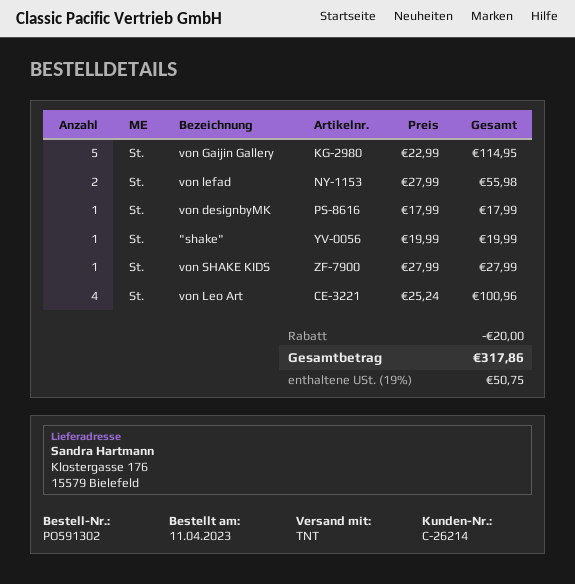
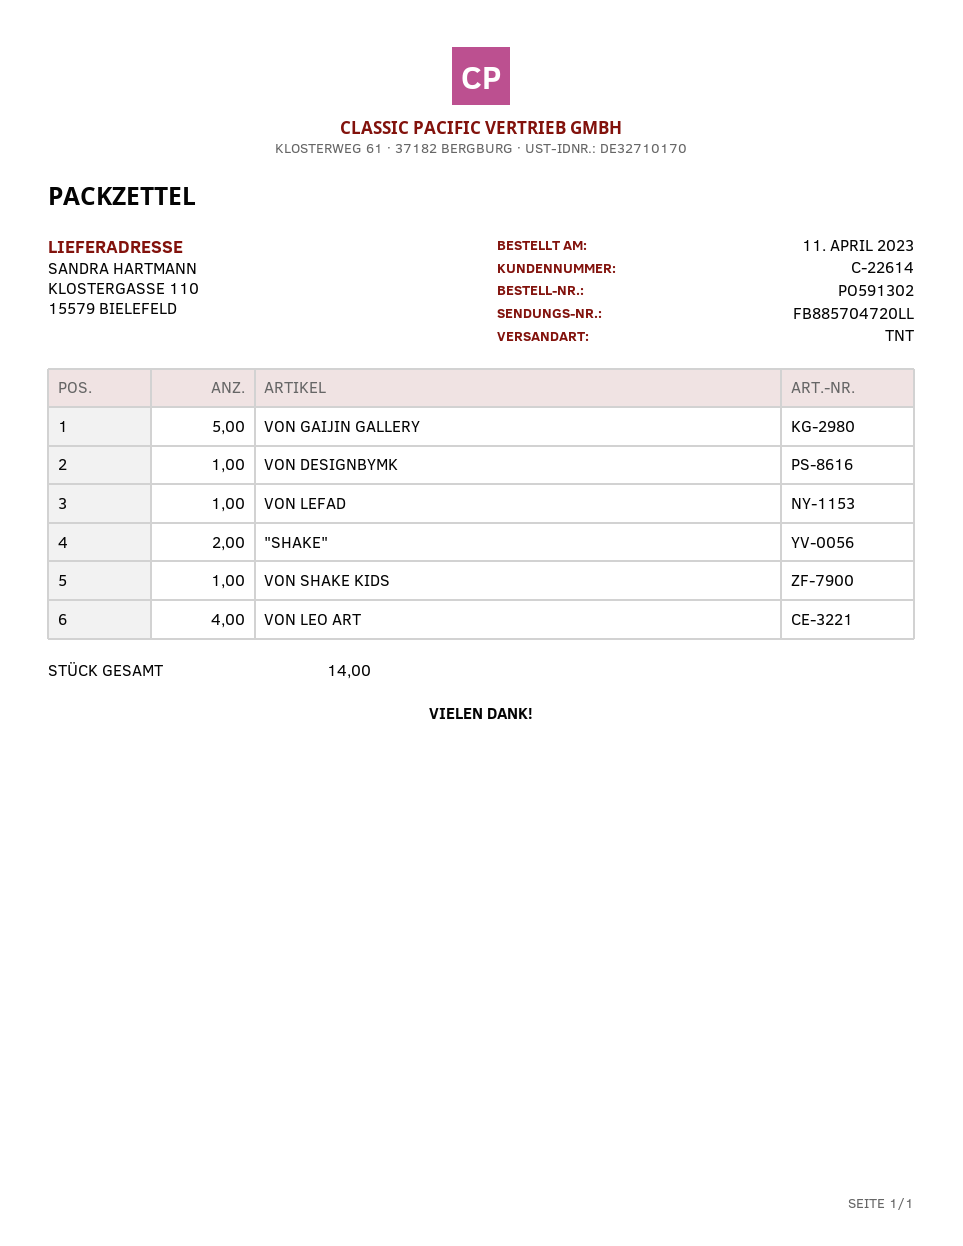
customer number: C-26214 -> C-22614
ship to: Klostergasse 176, 15579 Bielefeld -> KLOSTERGASSE 110, 15579 BIELEFELD
von lefad: 2 -> 1
"shake": 1 -> 2

